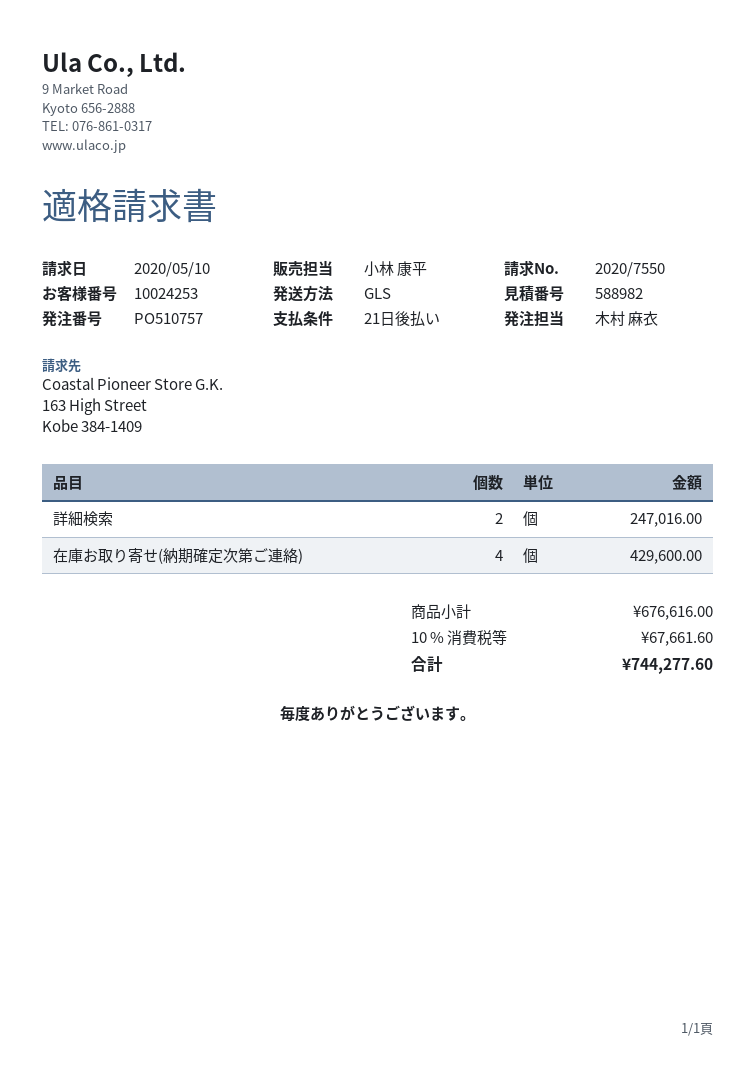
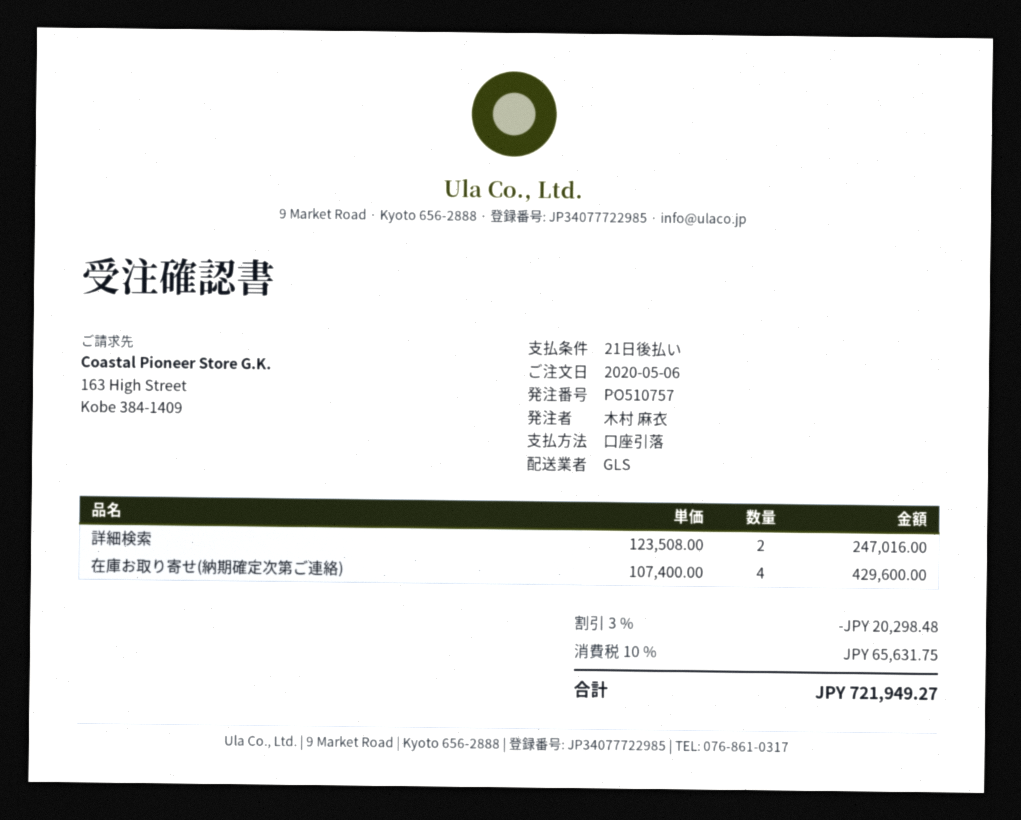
discount: none -> 3% = 20298.48
tax: 10% = 67661.60 -> 10% = 65631.75
total: 744277.60 -> 721949.27

